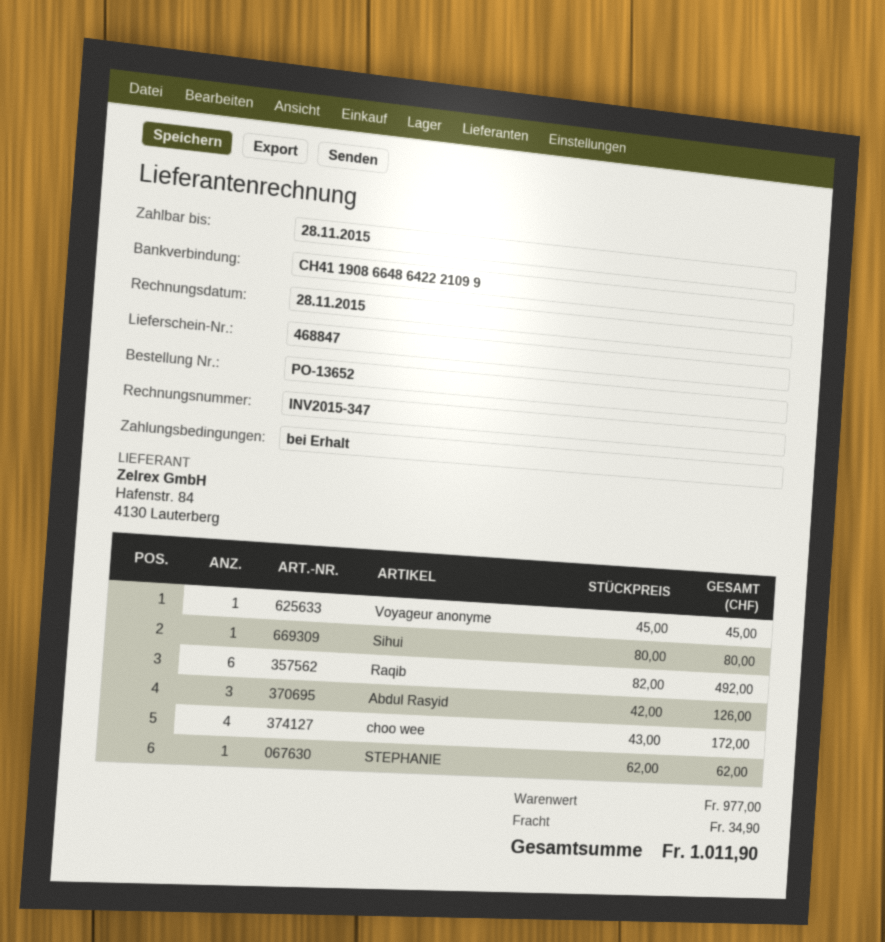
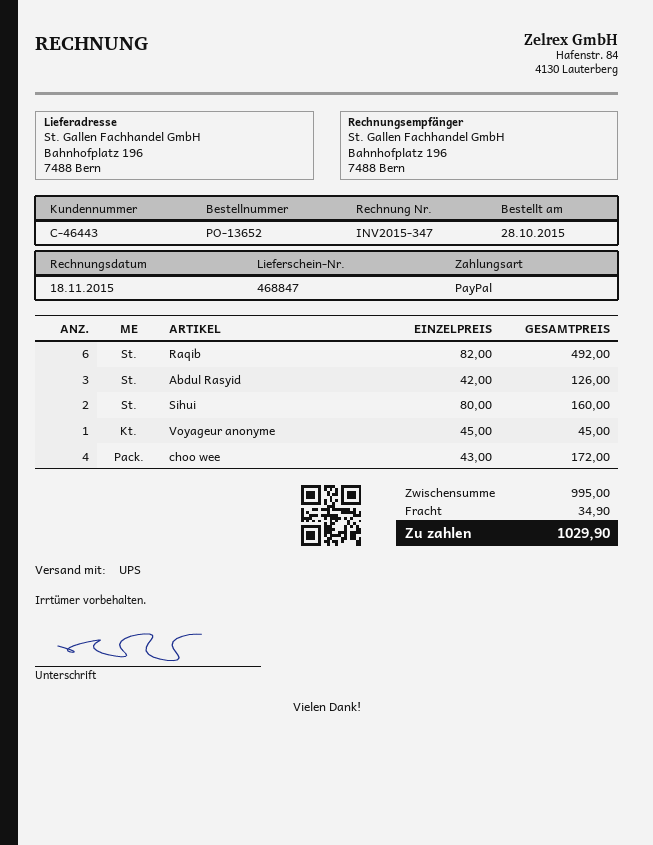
invoice date: 2015-11-28 -> 2015-11-18
Sihui: 1 x 80.00 = 80.00 -> 2 x 80.00 = 160.00
STEPHANIE: 1 x 62.00 = 62.00 -> none
subtotal: 977.00 -> 995.00
total: 1011.90 -> 1029.90

